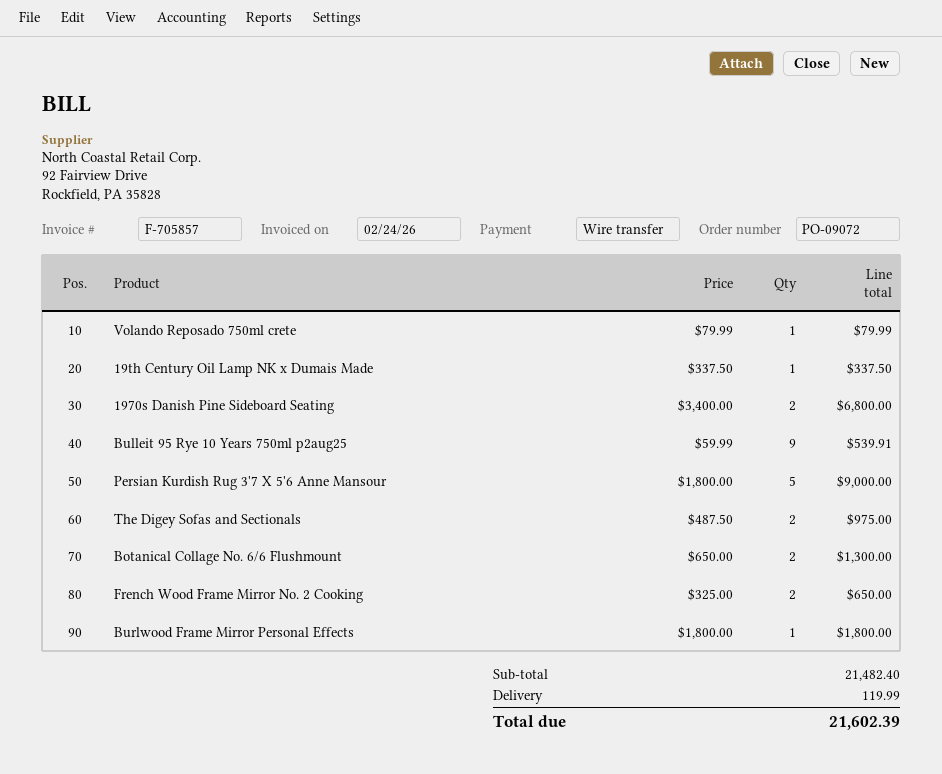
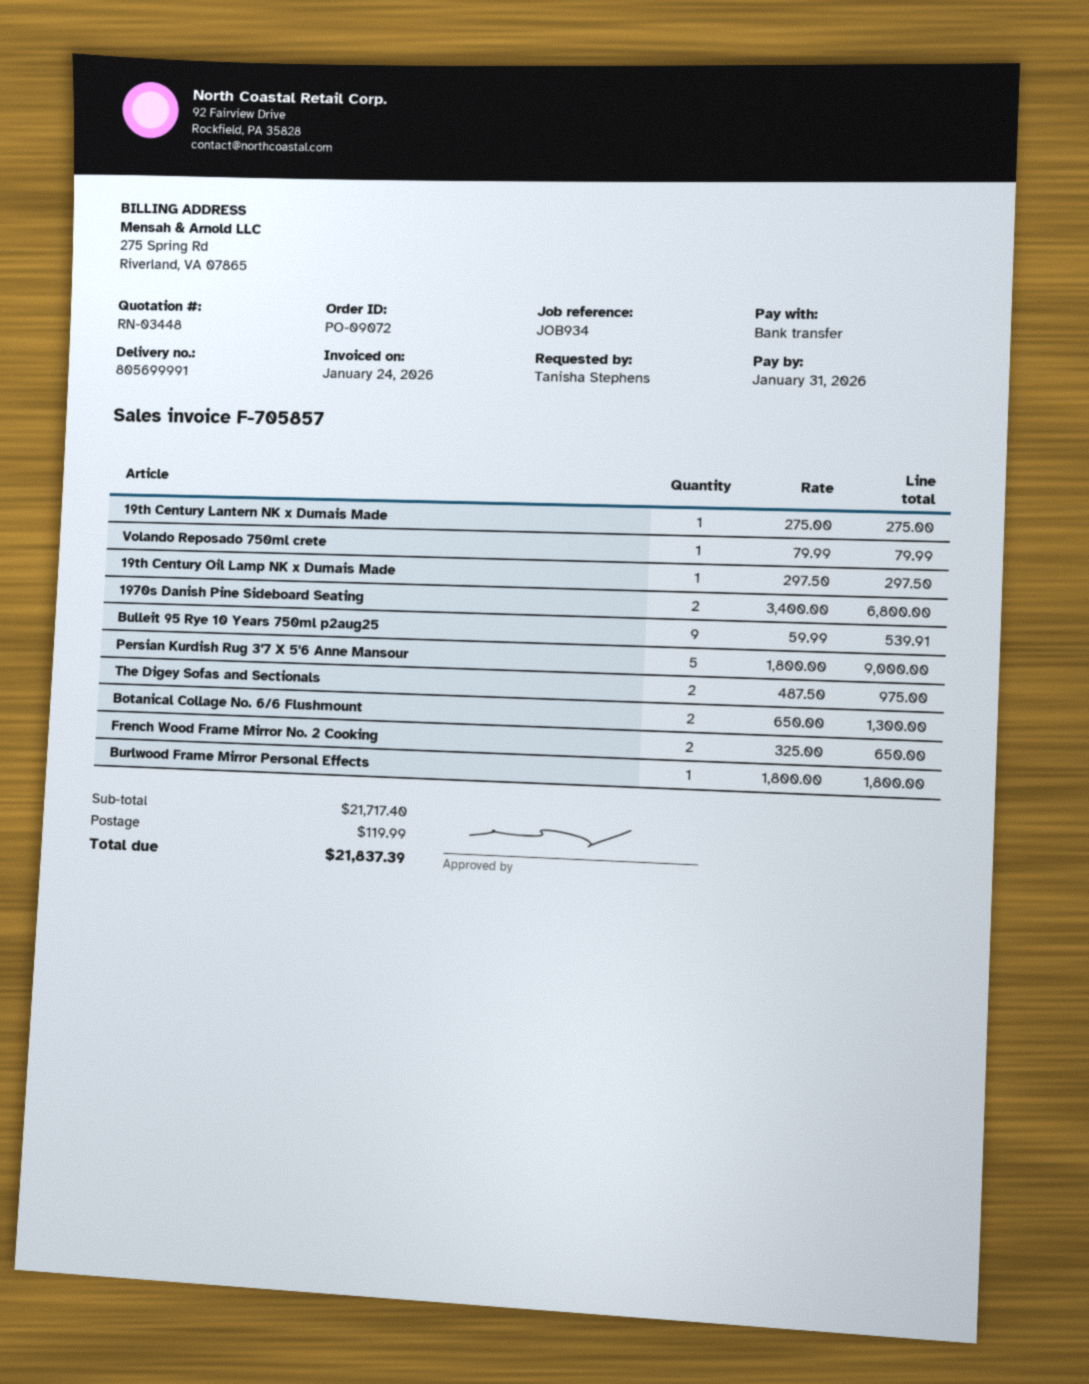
invoice date: 2026-02-24 -> 2026-01-24
19th Century Oil Lamp NK x Dumais Made: 1 x 337.50 = 337.50 -> 1 x 297.50 = 297.50
19th Century Lantern NK x Dumais Made: none -> 1 x 275.00 = 275.00
subtotal: 21482.40 -> 21717.40
total: 21602.39 -> 21837.39

